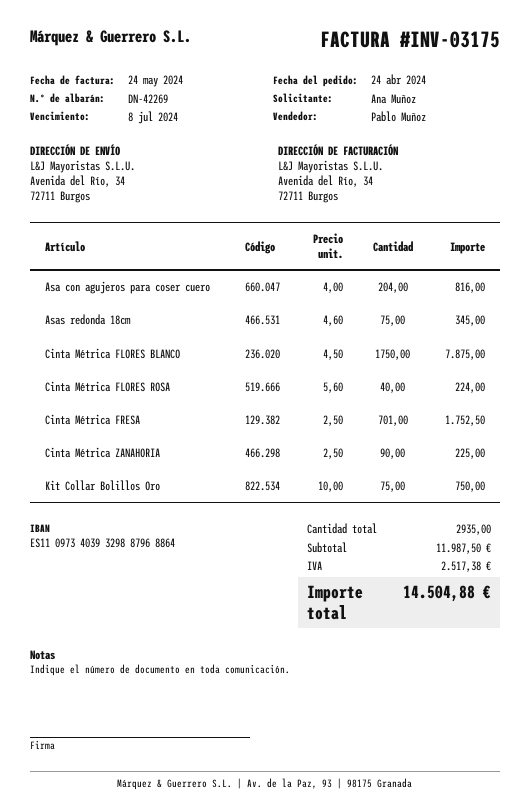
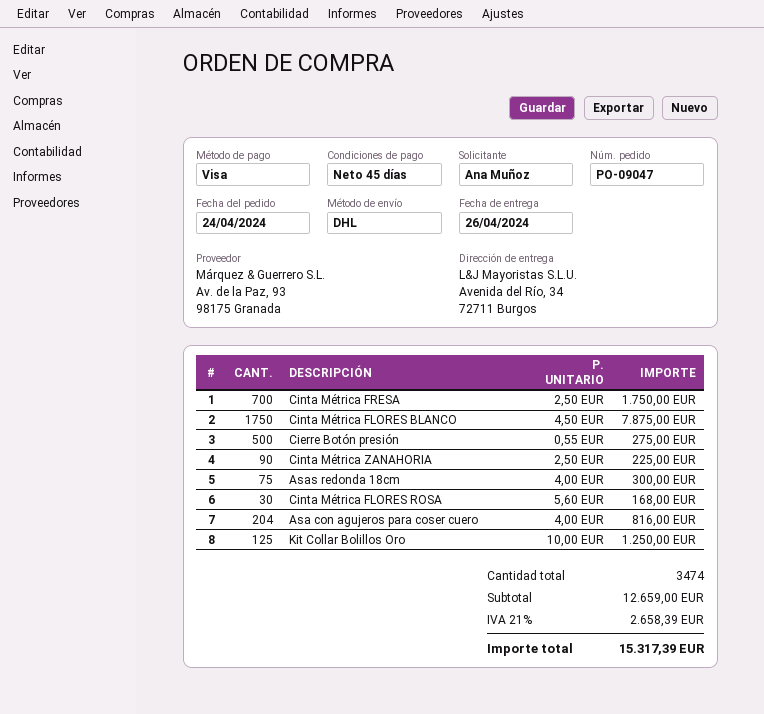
Asas redonda 18cm: 75 x 4.60 = 345.00 -> 75 x 4.00 = 300.00
Cinta Métrica FLORES ROSA: 40 x 5.60 = 224.00 -> 30 x 5.60 = 168.00
Cinta Métrica FRESA: 701 x 2.50 = 1752.50 -> 700 x 2.50 = 1750.00
Kit Collar Bolillos Oro: 75 x 10.00 = 750.00 -> 125 x 10.00 = 1250.00
Cierre Botón presión: none -> 500 x 0.55 = 275.00
total quantity: 2935 -> 3474
subtotal: 11987.50 -> 12659.00
tax: 2517.38 -> 2658.39
total: 14504.88 -> 15317.39

